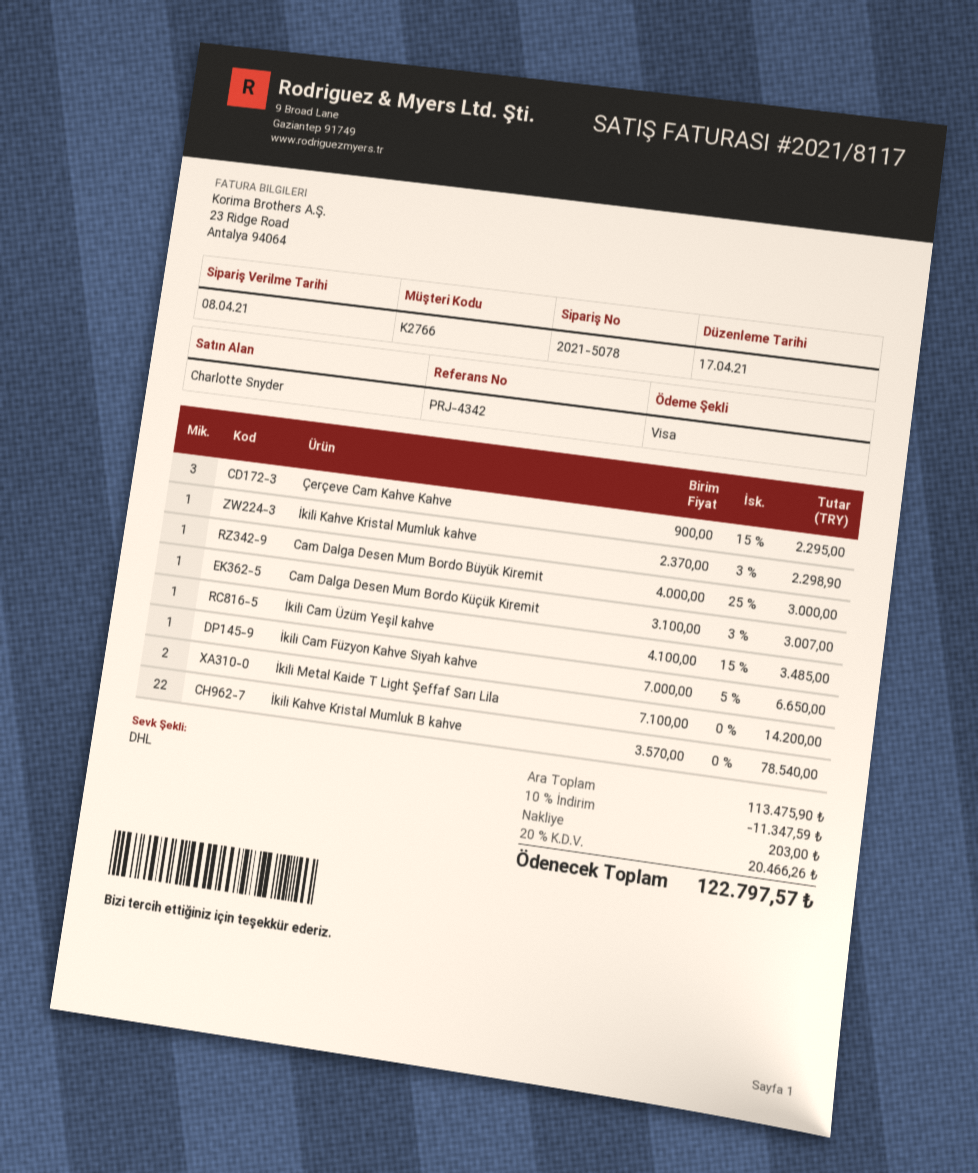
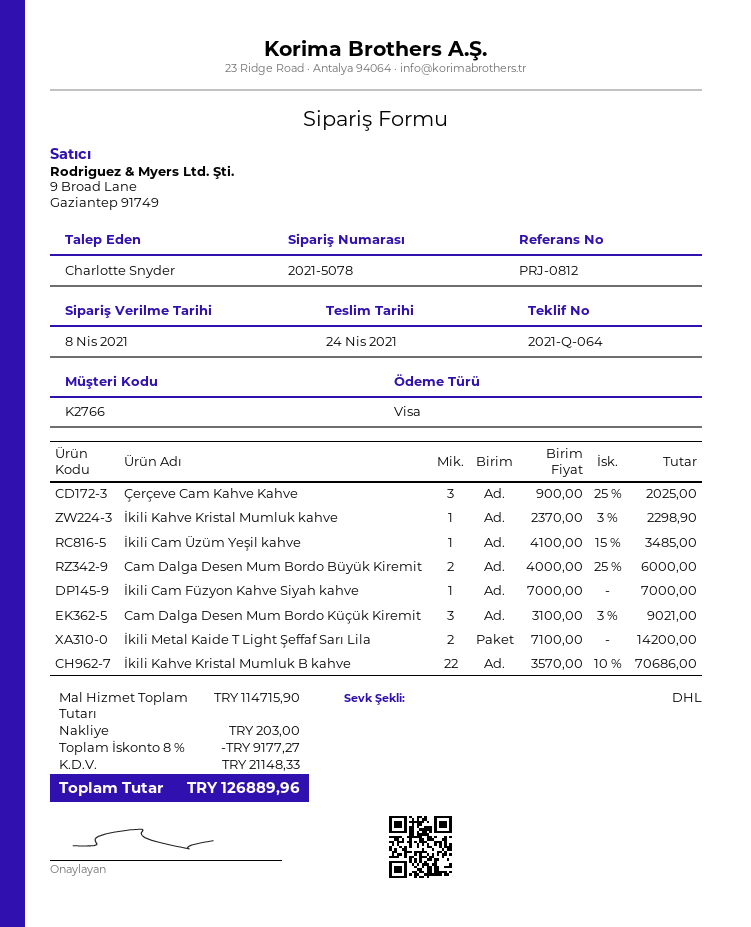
reference: PRJ-4342 -> PRJ-0812
Çerçeve Cam Kahve Kahve: 3 x 900.00 - 15% = 2295.00 -> 3 x 900.00 - 25% = 2025.00
Cam Dalga Desen Mum Bordo Büyük Kiremit: 1 x 4000.00 - 25% = 3000.00 -> 2 x 4000.00 - 25% = 6000.00
Cam Dalga Desen Mum Bordo Küçük Kiremit: 1 x 3100.00 - 3% = 3007.00 -> 3 x 3100.00 - 3% = 9021.00
İkili Cam Füzyon Kahve Siyah kahve: 1 x 7000.00 - 5% = 6650.00 -> 1 x 7000.00 = 7000.00
İkili Kahve Kristal Mumluk B kahve: 22 x 3570.00 = 78540.00 -> 22 x 3570.00 - 10% = 70686.00
subtotal: 113475.90 -> 114715.90
discount: 10% = 11347.59 -> 8% = 9177.27
tax: 20466.26 -> 21148.33
total: 122797.57 -> 126889.96

